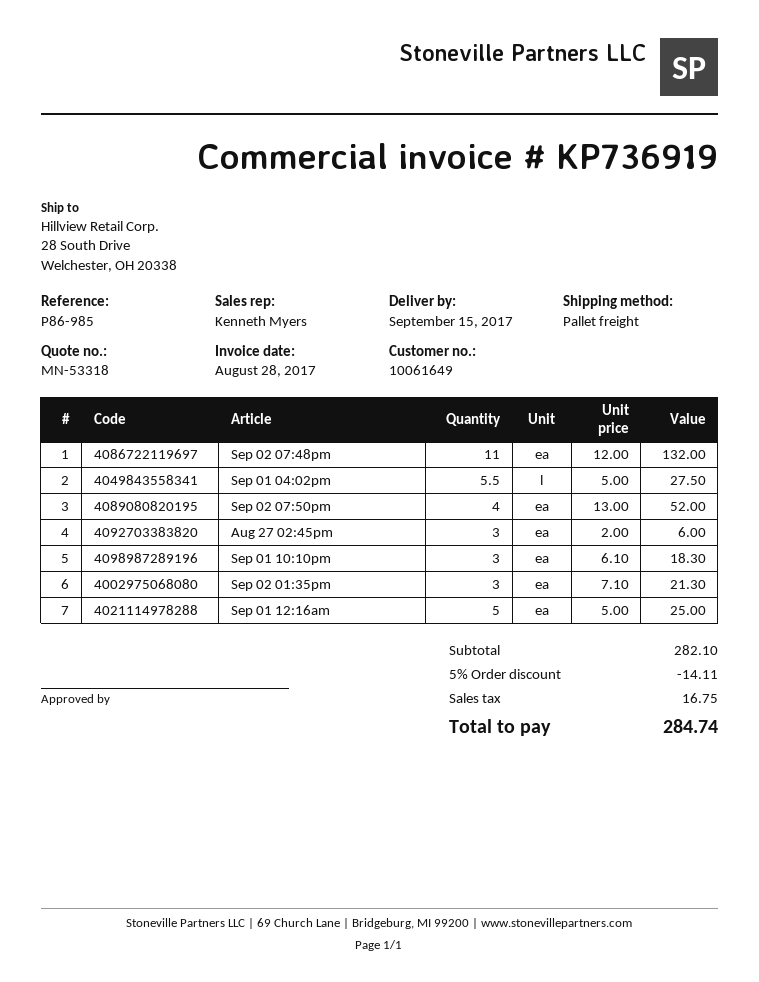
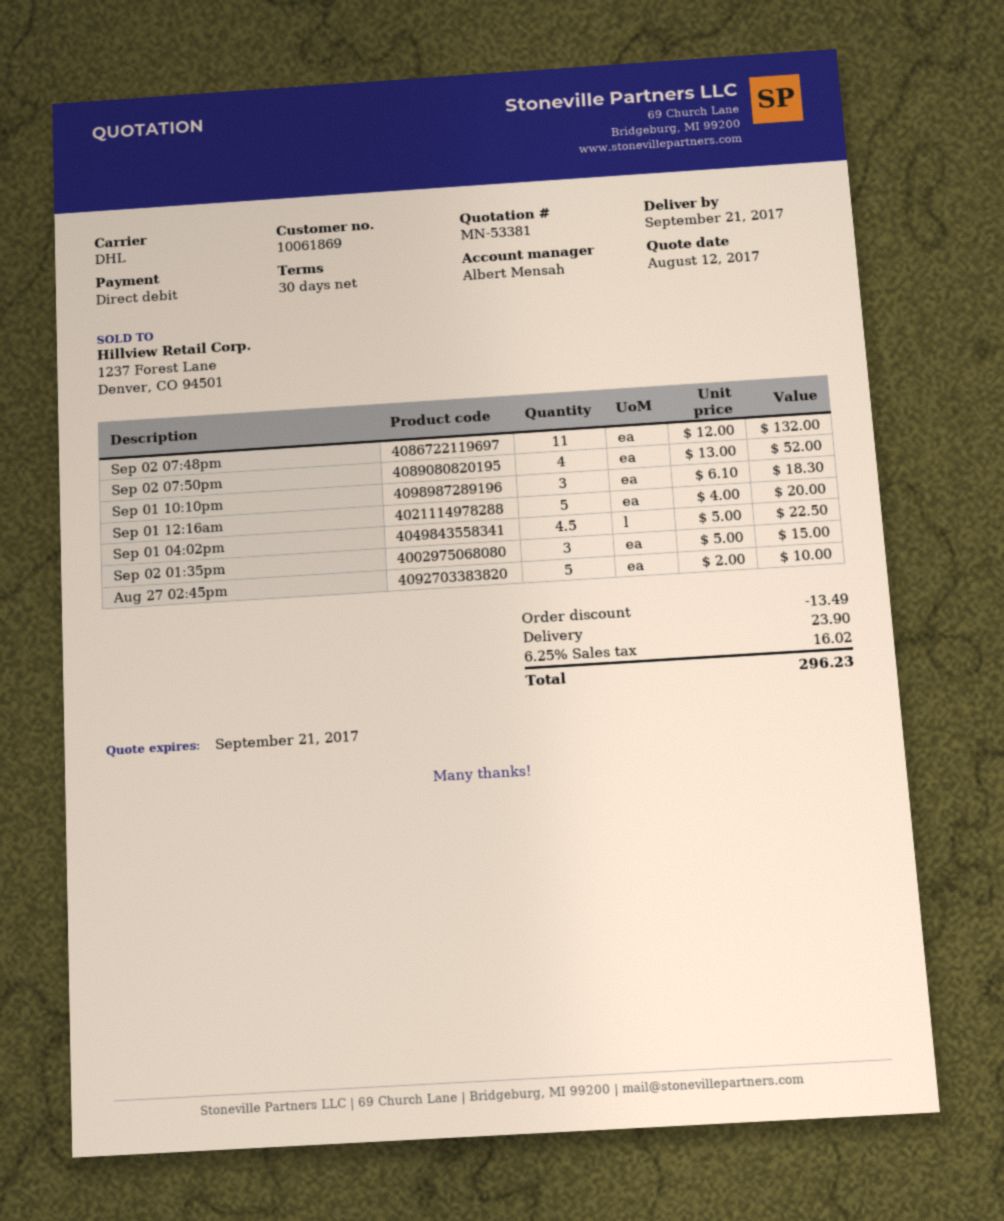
quote number: MN-53318 -> MN-53381
delivery date: 2017-09-15 -> 2017-09-21
customer number: 10061649 -> 10061869
sales rep: Kenneth Myers -> Albert Mensah
shipping method: pallet freight -> DHL
Sep 01 04:02pm: 5.5 x 5.00 = 27.50 -> 4.5 x 5.00 = 22.50
Aug 27 02:45pm: 3 x 2.00 = 6.00 -> 5 x 2.00 = 10.00
Sep 02 01:35pm: 3 x 7.10 = 21.30 -> 3 x 5.00 = 15.00
Sep 01 12:16am: 5 x 5.00 = 25.00 -> 5 x 4.00 = 20.00
discount: 14.11 -> 13.49
shipping: none -> 23.90
tax: 16.75 -> 16.02
total: 284.74 -> 296.23

